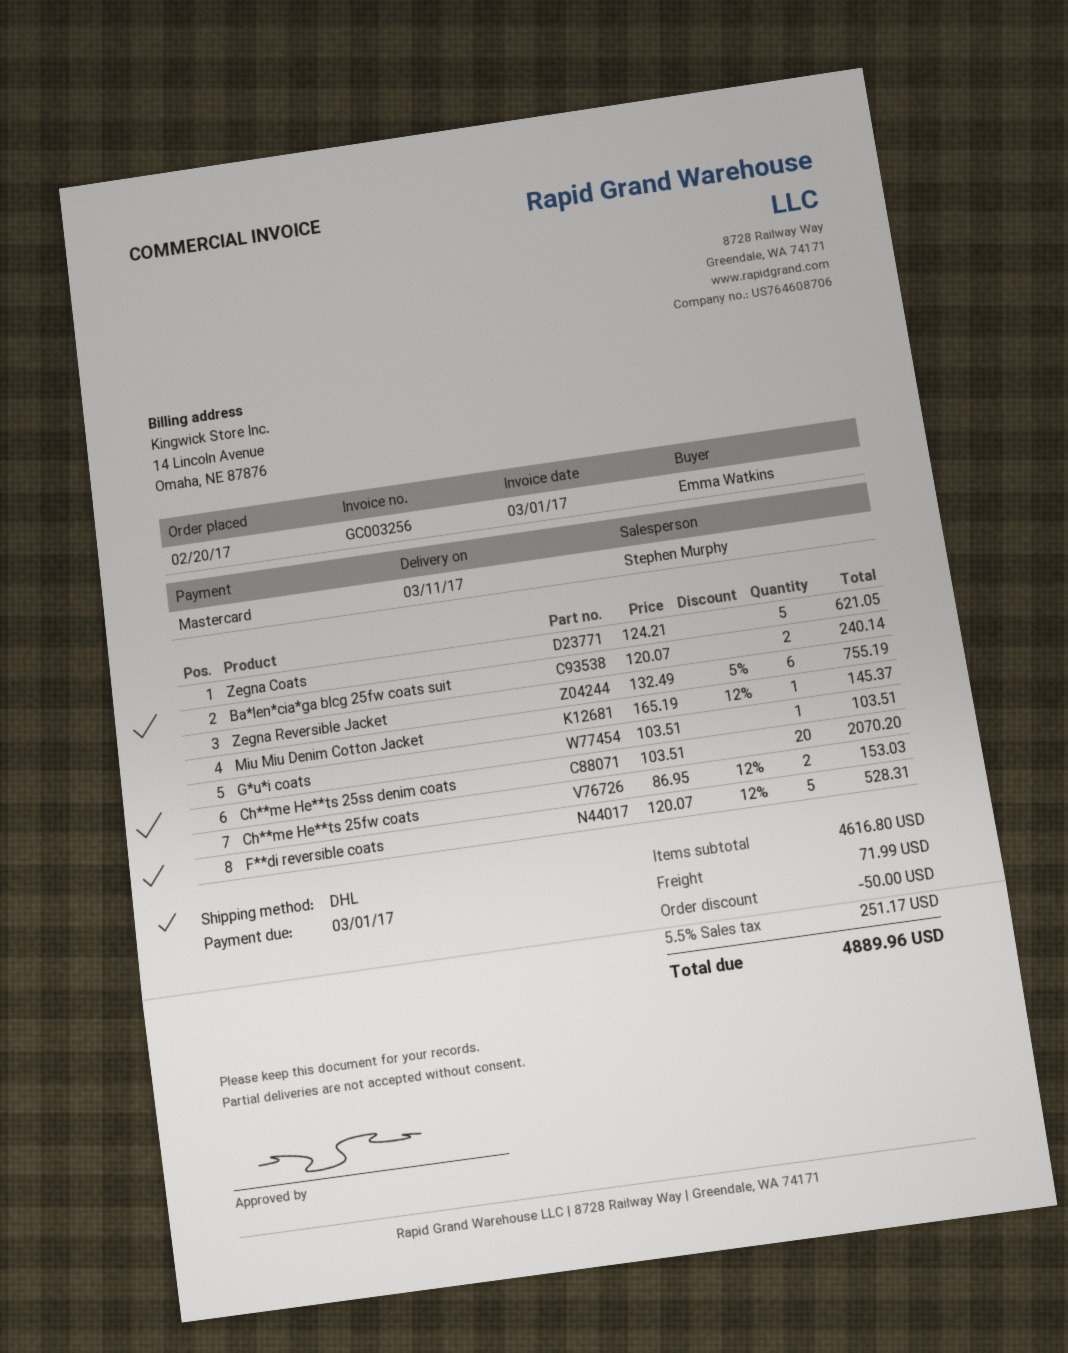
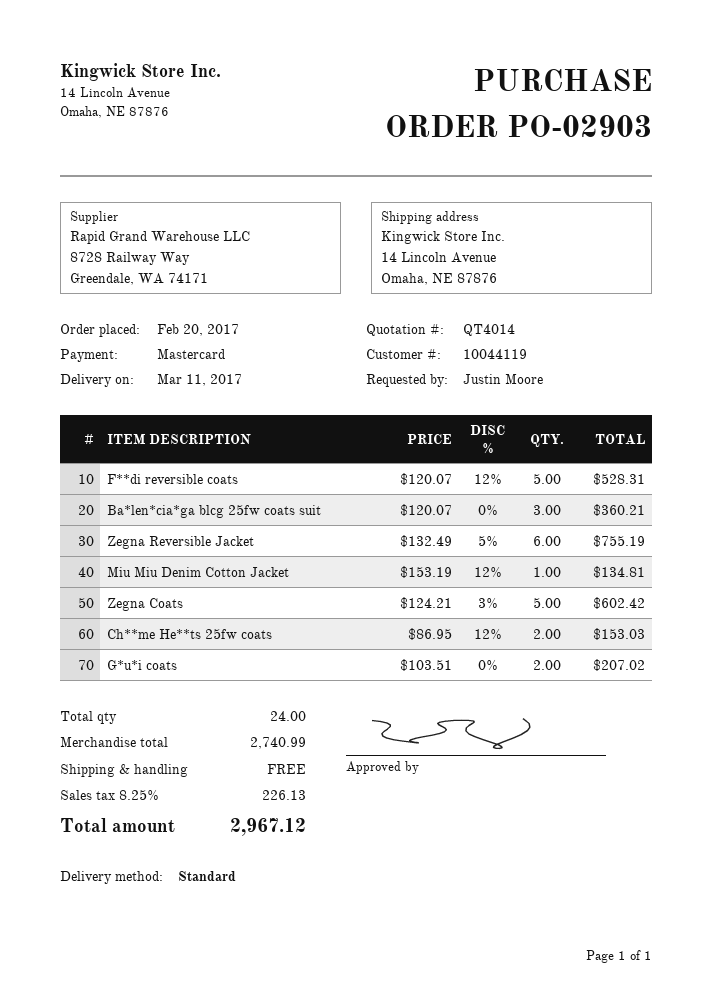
ordered by: Emma Watkins -> Justin Moore
shipping method: DHL -> standard
Zegna Coats: 5 x 124.21 = 621.05 -> 5 x 124.21 - 3% = 602.42
Ba*len*cia*ga blcg 25fw coats suit: 2 x 120.07 = 240.14 -> 3 x 120.07 = 360.21
Miu Miu Denim Cotton Jacket: 1 x 165.19 - 12% = 145.37 -> 1 x 153.19 - 12% = 134.81
G*u*i coats: 1 x 103.51 = 103.51 -> 2 x 103.51 = 207.02
Ch**me He**ts 25ss denim coats: 20 x 103.51 = 2070.20 -> none
subtotal: 4616.80 -> 2740.99
discount: 50.00 -> none
shipping: 71.99 -> 0.00
tax: 5.5% = 251.17 -> 8.25% = 226.13
total: 4889.96 -> 2967.12

